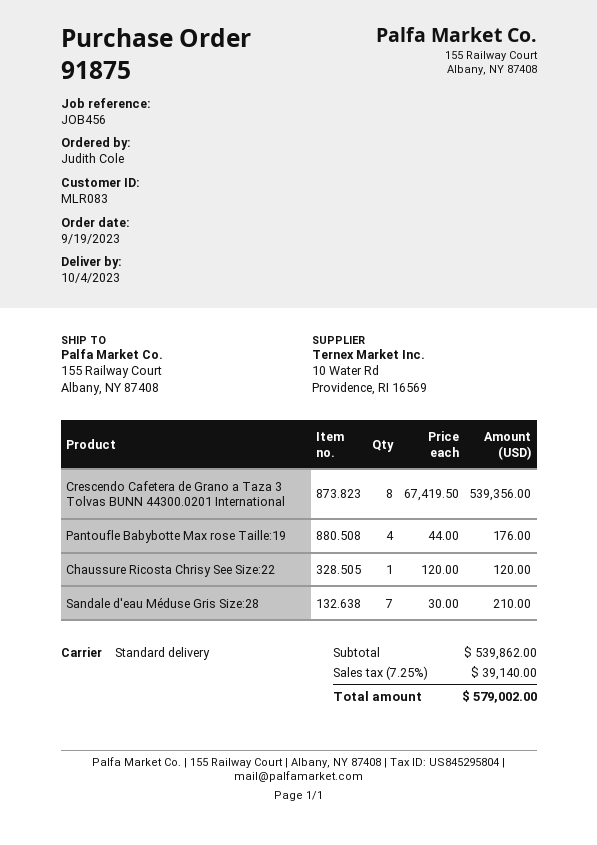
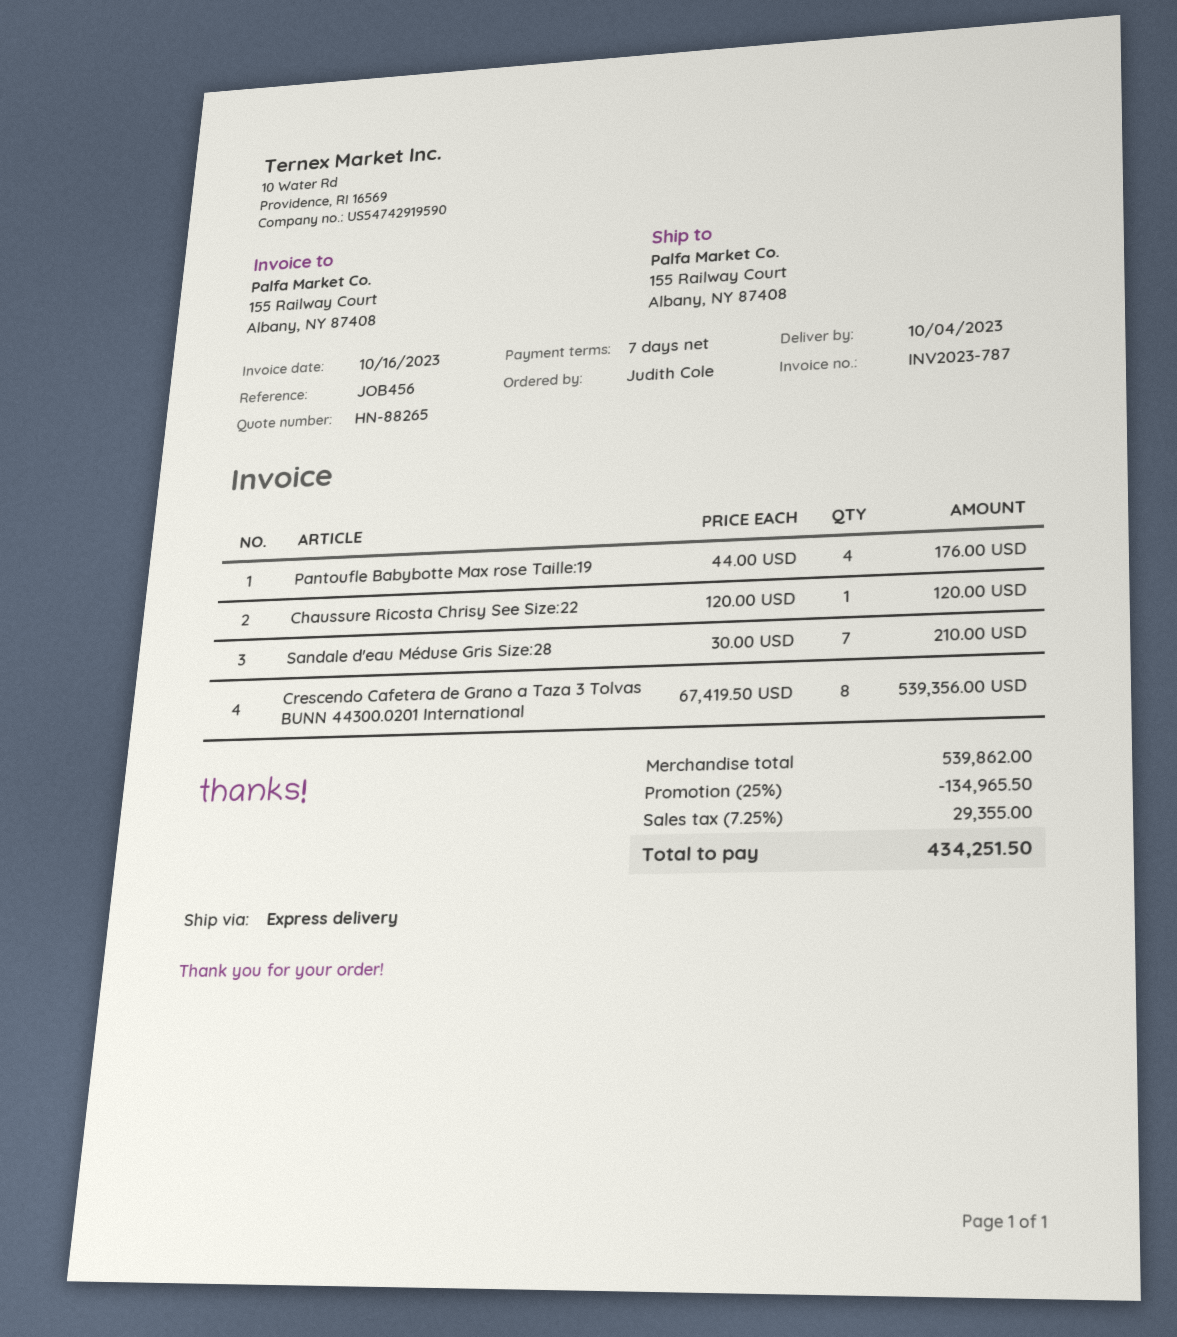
shipping method: standard -> express
discount: none -> 25% = 134965.50
tax: 7.25% = 39140.00 -> 7.25% = 29355.00
total: 579002.00 -> 434251.50

